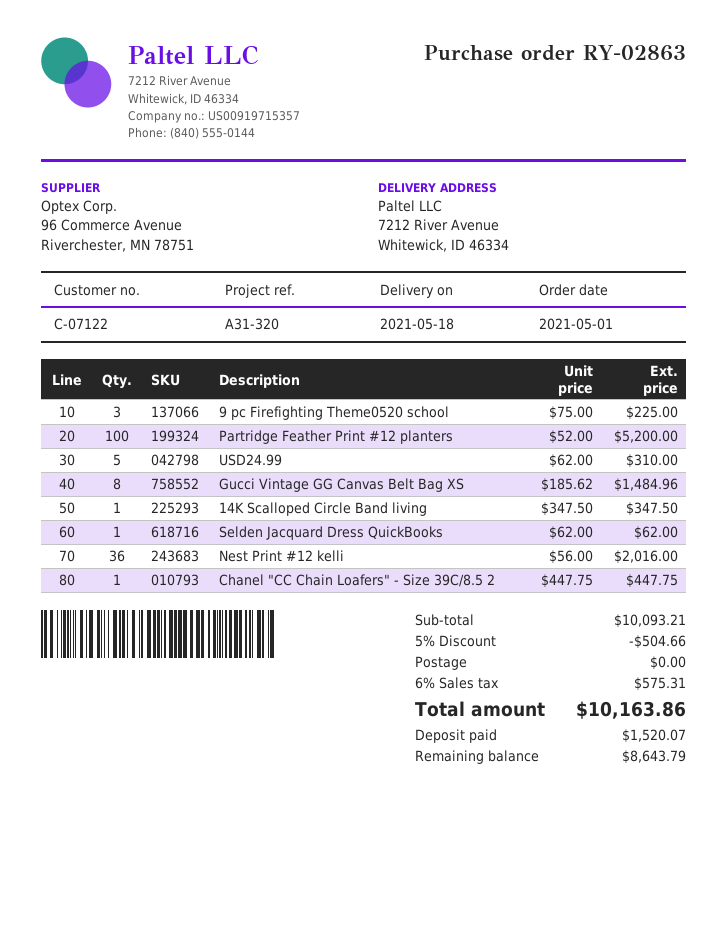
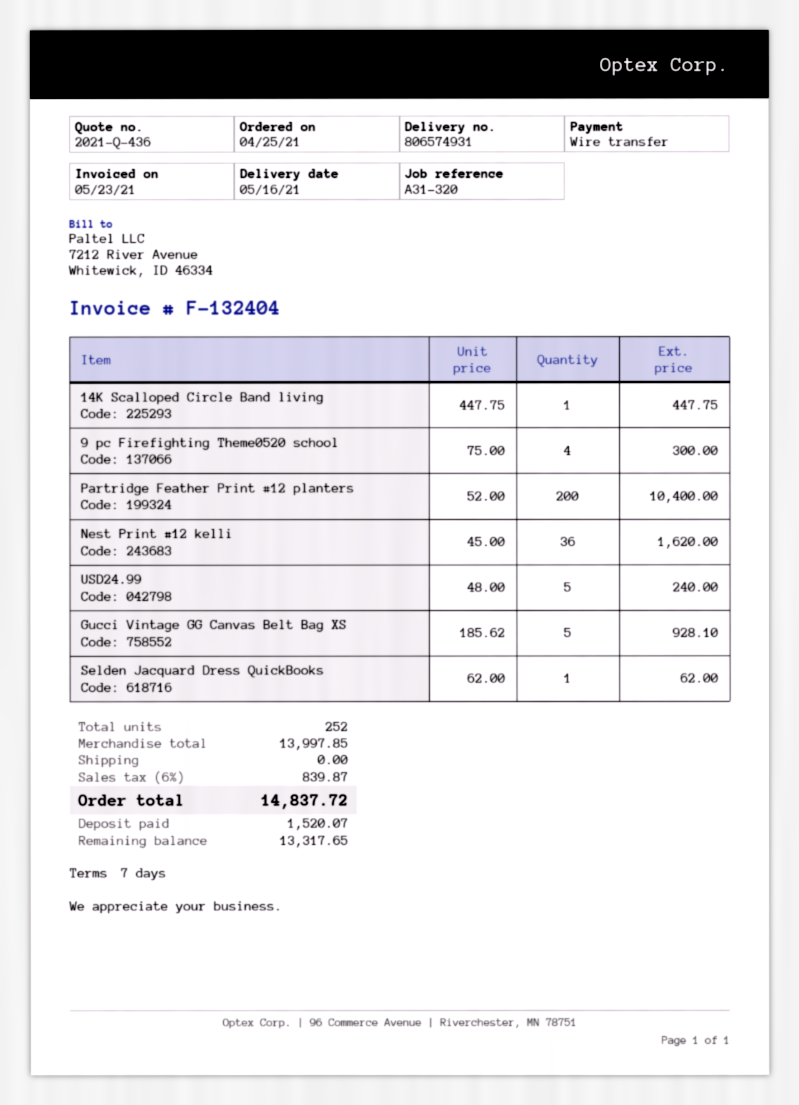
order date: 2021-05-01 -> 2021-04-25
delivery date: 2021-05-18 -> 2021-05-16
9 pc Firefighting Theme0520 school: 3 x 75.00 = 225.00 -> 4 x 75.00 = 300.00
Partridge Feather Print #12 planters: 100 x 52.00 = 5200.00 -> 200 x 52.00 = 10400.00
USD24.99: 5 x 62.00 = 310.00 -> 5 x 48.00 = 240.00
Gucci Vintage GG Canvas Belt Bag XS: 8 x 185.62 = 1484.96 -> 5 x 185.62 = 928.10
14K Scalloped Circle Band living: 1 x 347.50 = 347.50 -> 1 x 447.75 = 447.75
Nest Print #12 kelli: 36 x 56.00 = 2016.00 -> 36 x 45.00 = 1620.00
Chanel "CC Chain Loafers" - Size 39C/8.5 2: 1 x 447.75 = 447.75 -> none
subtotal: 10093.21 -> 13997.85
discount: 5% = 504.66 -> none
tax: 6% = 575.31 -> 6% = 839.87
total: 10163.86 -> 14837.72
balance: 8643.79 -> 13317.65

